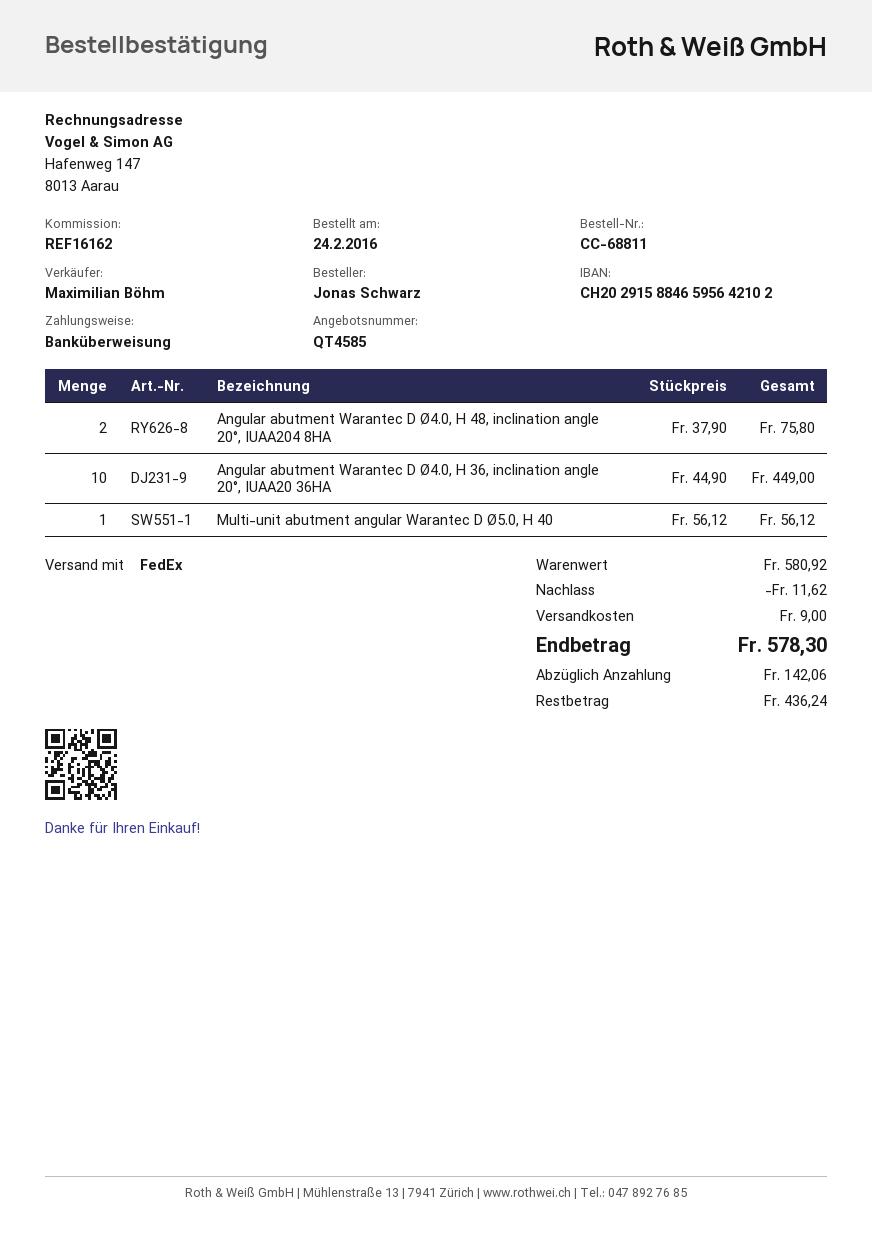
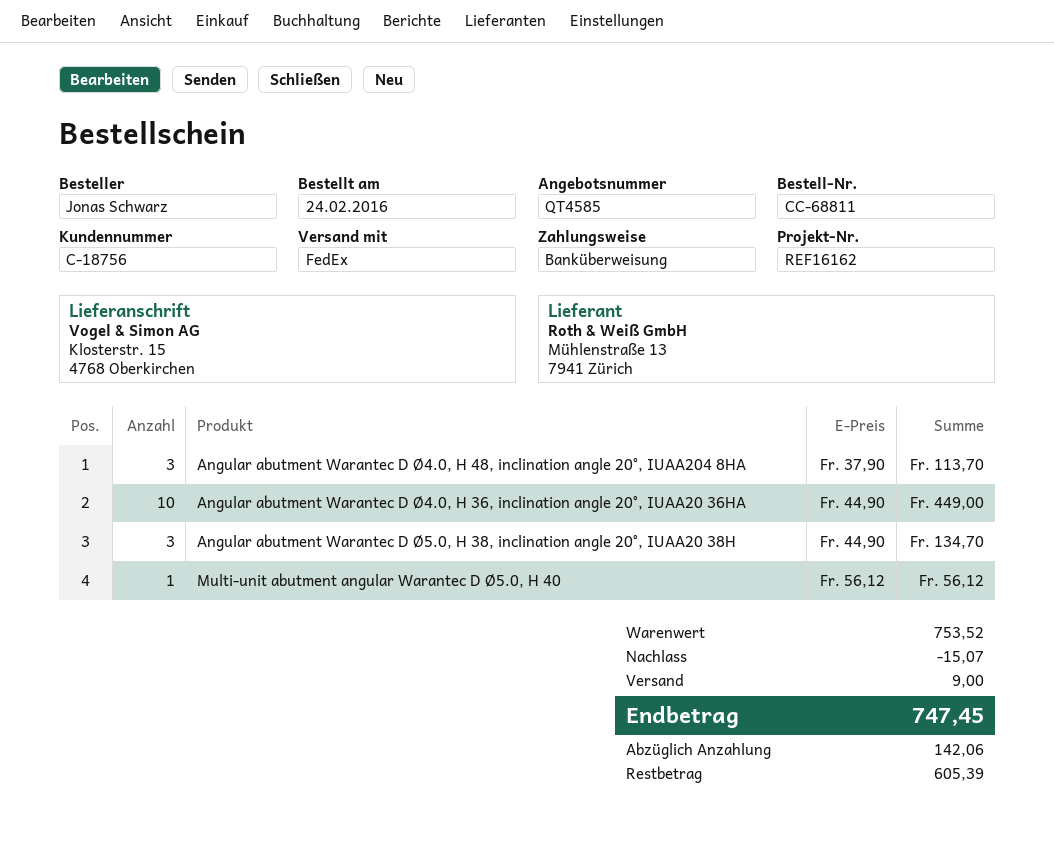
Angular abutment Warantec D Ø4.0, H 48, inclination angle 20°, IUAA204 8HA: 2 x 37.90 = 75.80 -> 3 x 37.90 = 113.70
Angular abutment Warantec D Ø5.0, H 38, inclination angle 20°, IUAA20 38H: none -> 3 x 44.90 = 134.70
subtotal: 580.92 -> 753.52
discount: 11.62 -> 15.07
total: 578.30 -> 747.45
balance: 436.24 -> 605.39

